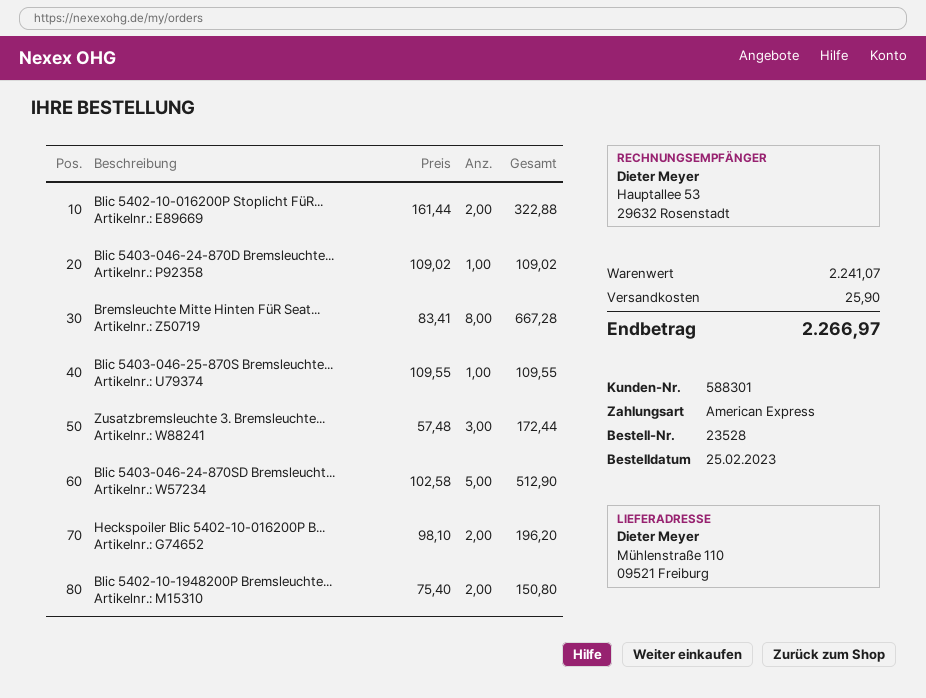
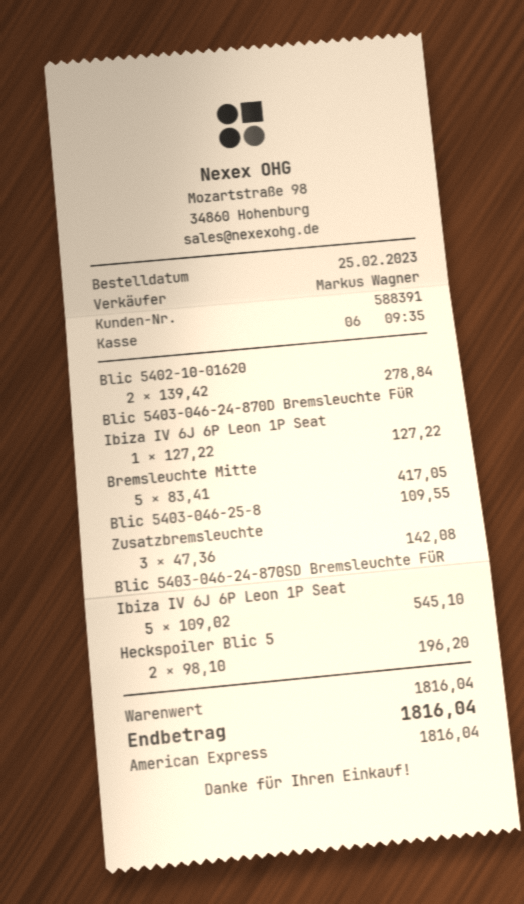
customer number: 588301 -> 588391
Blic 5402-10-016200P Stoplicht FüR...: 2 x 161.44 = 322.88 -> 2 x 139.42 = 278.84
Blic 5403-046-24-870D Bremsleuchte...: 1 x 109.02 = 109.02 -> 1 x 127.22 = 127.22
Bremsleuchte Mitte Hinten FüR Seat...: 8 x 83.41 = 667.28 -> 5 x 83.41 = 417.05
Zusatzbremsleuchte 3. Bremsleuchte...: 3 x 57.48 = 172.44 -> 3 x 47.36 = 142.08
Blic 5403-046-24-870SD Bremsleucht...: 5 x 102.58 = 512.90 -> 5 x 109.02 = 545.10
Blic 5402-10-1948200P Bremsleuchte...: 2 x 75.40 = 150.80 -> none
subtotal: 2241.07 -> 1816.04
shipping: 25.90 -> none
total: 2266.97 -> 1816.04

